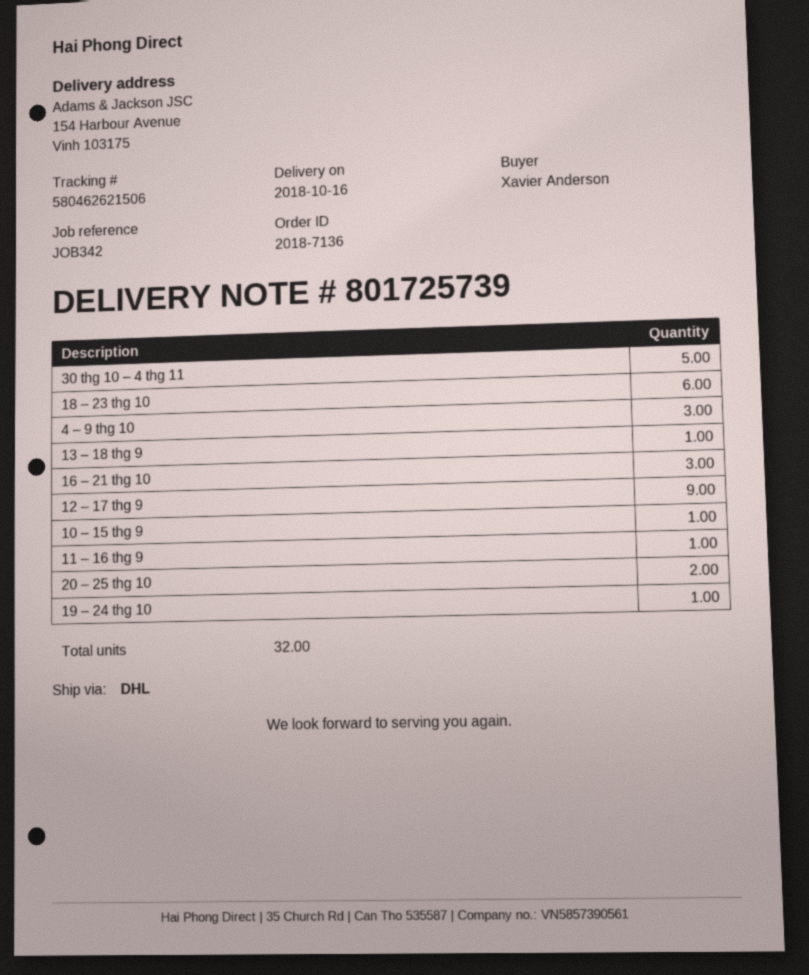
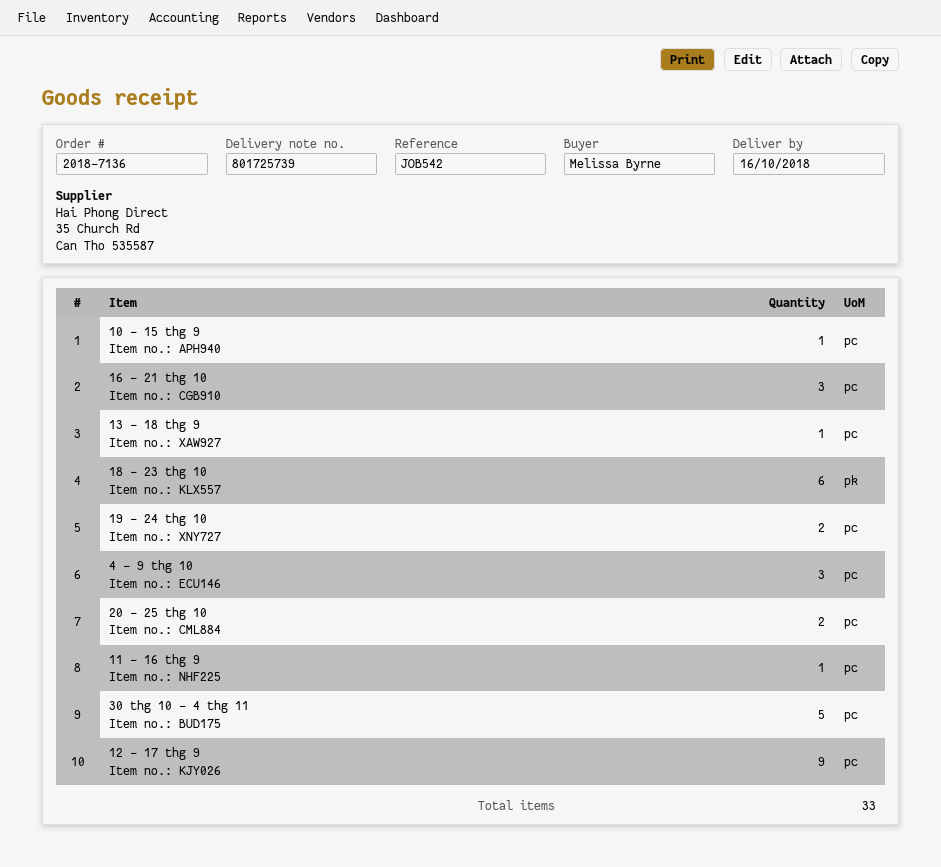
reference: JOB342 -> JOB542
ordered by: Xavier Anderson -> Melissa Byrne
19 – 24 thg 10: 1 -> 2
total quantity: 32 -> 33

